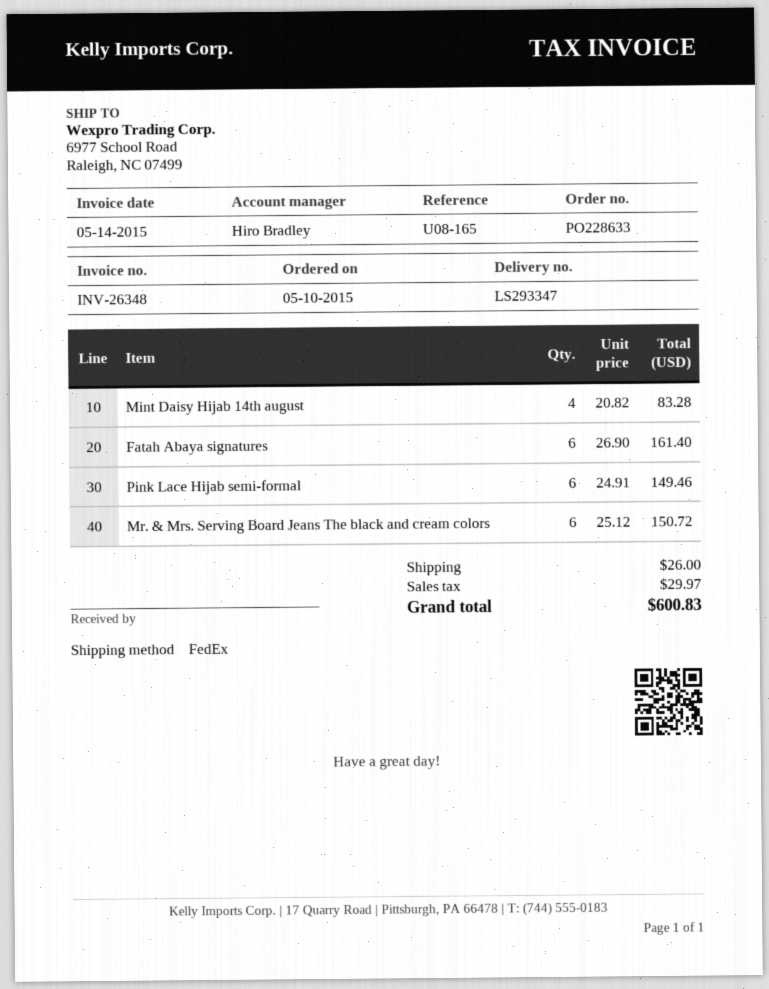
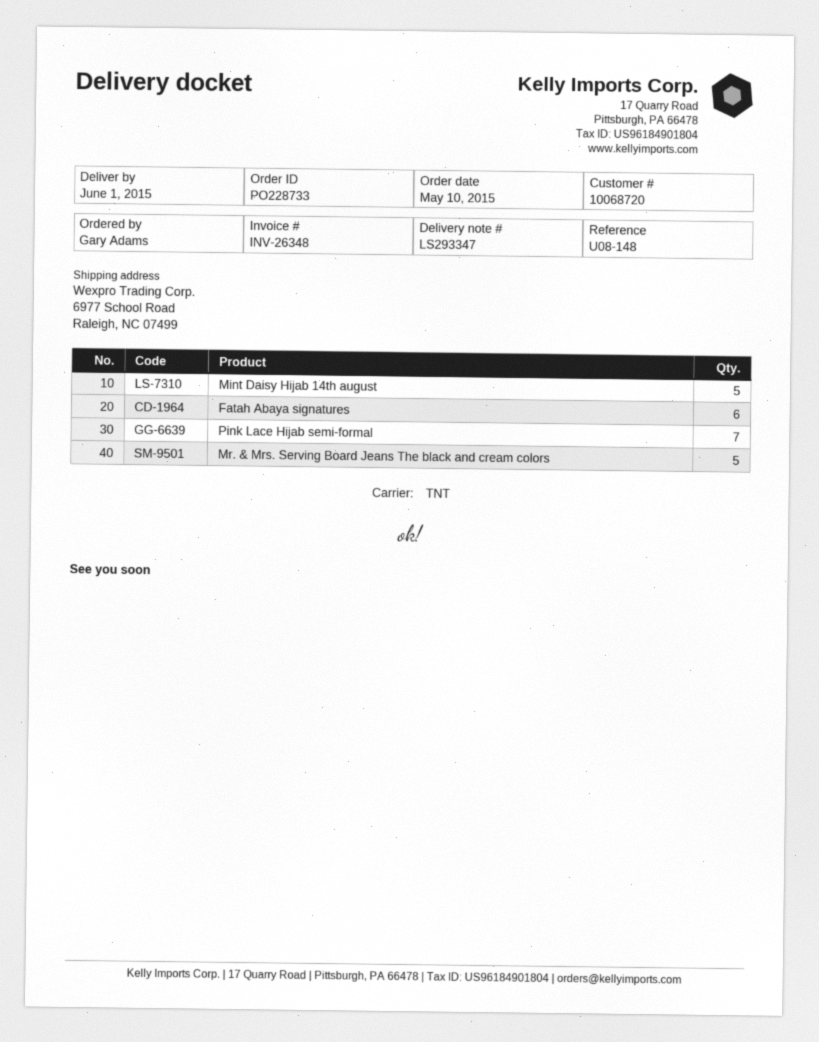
order number: PO228633 -> PO228733
reference: U08-165 -> U08-148
shipping method: FedEx -> TNT
Mint Daisy Hijab 14th august: 4 -> 5
Pink Lace Hijab semi-formal: 6 -> 7
Mr. & Mrs. Serving Board Jeans The black and cream colors: 6 -> 5

